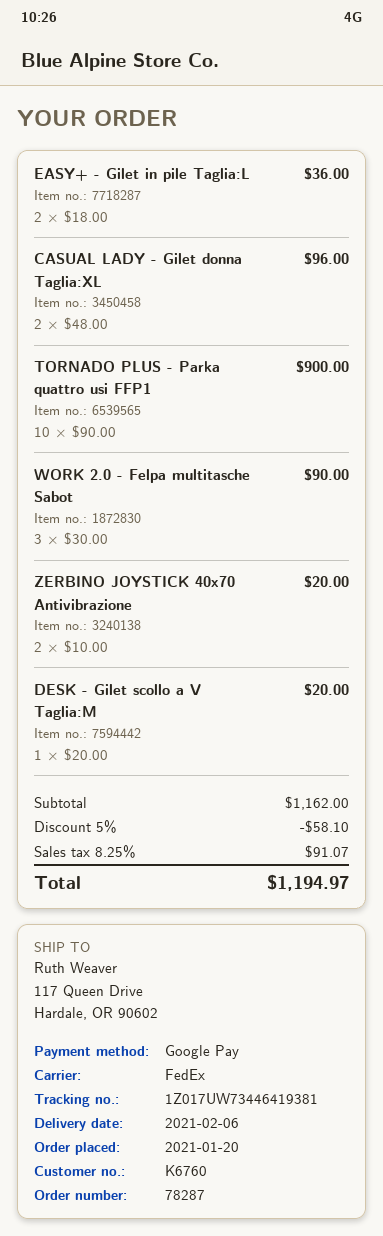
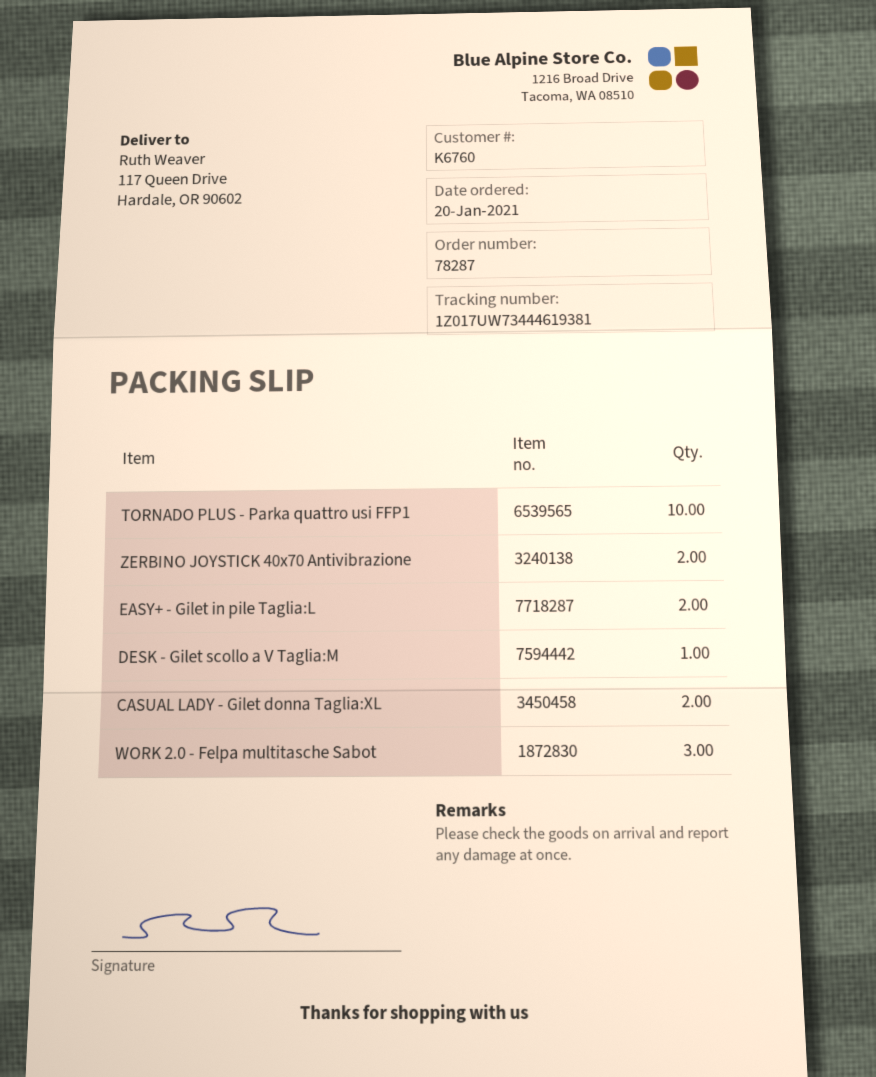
tracking number: 1Z017UW73446419381 -> 1Z017UW73444619381

